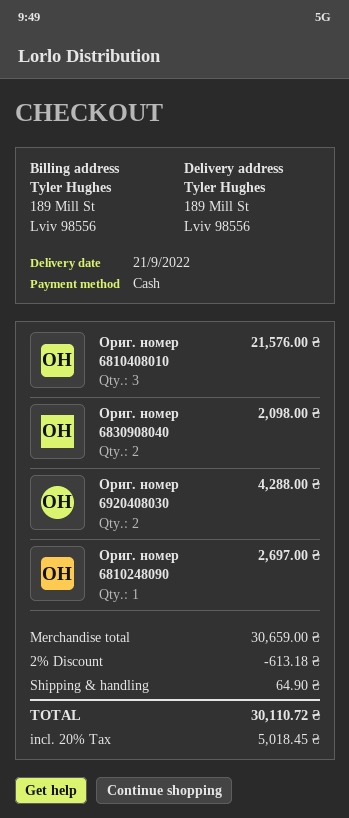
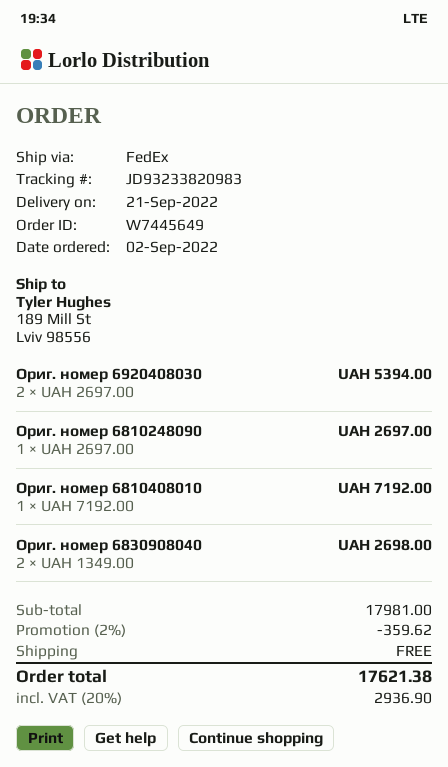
Ориг. номер 6810408010: 3 for 21576.00 -> 1 for 7192.00
Ориг. номер 6830908040: 2 for 2098.00 -> 2 for 2698.00
Ориг. номер 6920408030: 2 for 4288.00 -> 2 for 5394.00
subtotal: 30659.00 -> 17981.00
discount: 2% = 613.18 -> 2% = 359.62
shipping: 64.90 -> 0.00
tax: 20% = 5018.45 -> 20% = 2936.90
total: 30110.72 -> 17621.38

